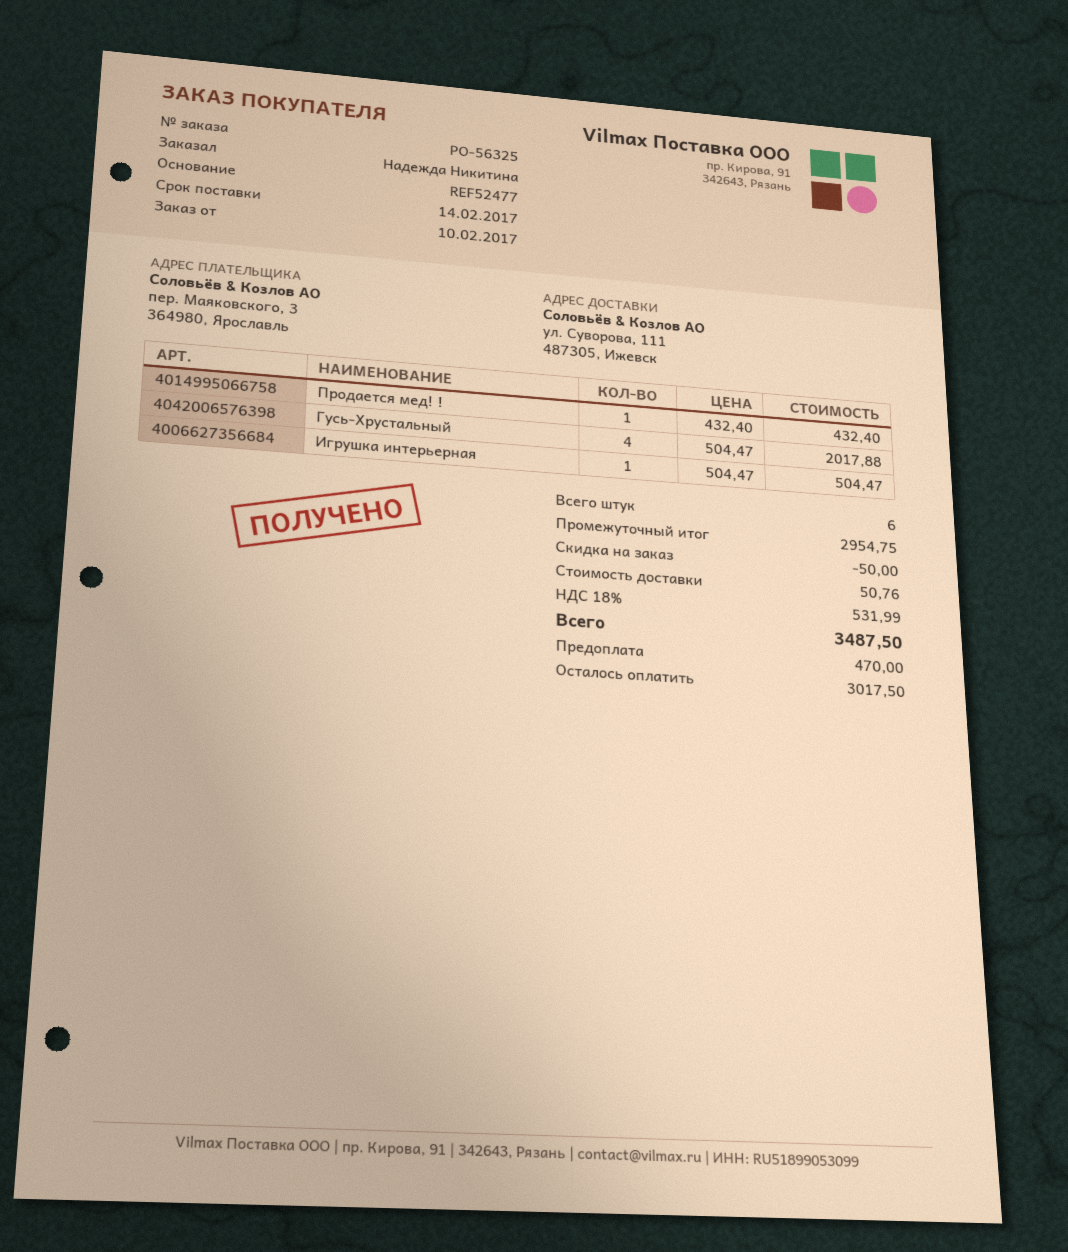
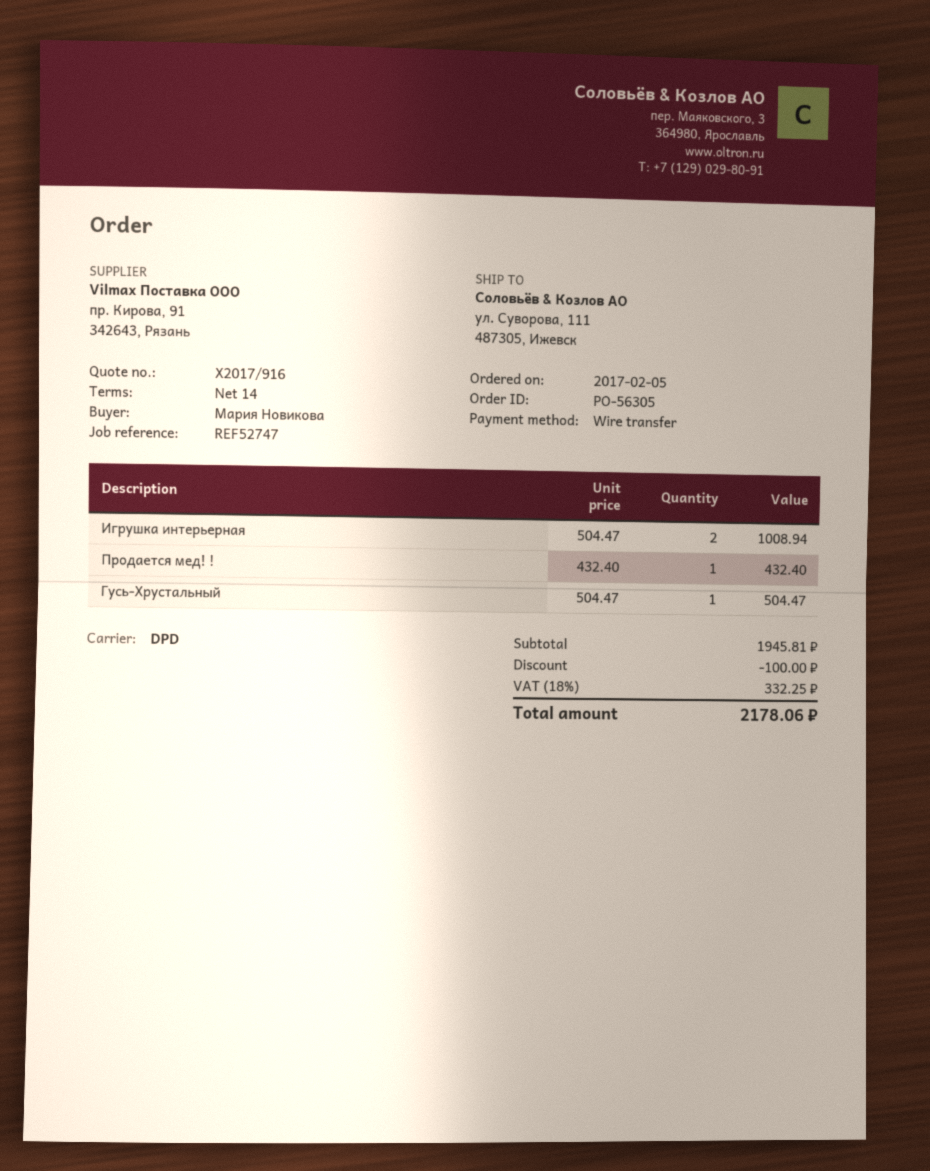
order number: PO-56325 -> PO-56305
order date: 2017-02-10 -> 2017-02-05
reference: REF52477 -> REF52747
ordered by: Надежда Никитина -> Мария Новикова
Гусь-Хрустальный: 4 x 504.47 = 2017.88 -> 1 x 504.47 = 504.47
Игрушка интерьерная: 1 x 504.47 = 504.47 -> 2 x 504.47 = 1008.94
subtotal: 2954.75 -> 1945.81
discount: 50.00 -> 100.00
shipping: 50.76 -> none
tax: 18% = 531.99 -> 18% = 332.25
total: 3487.50 -> 2178.06

